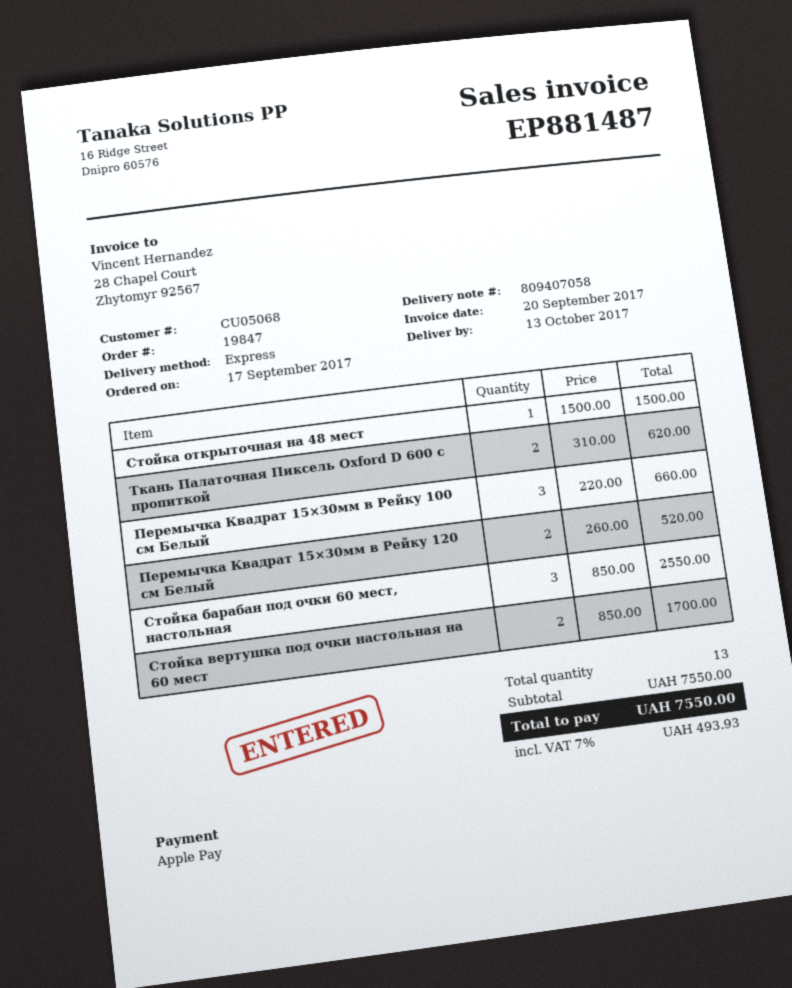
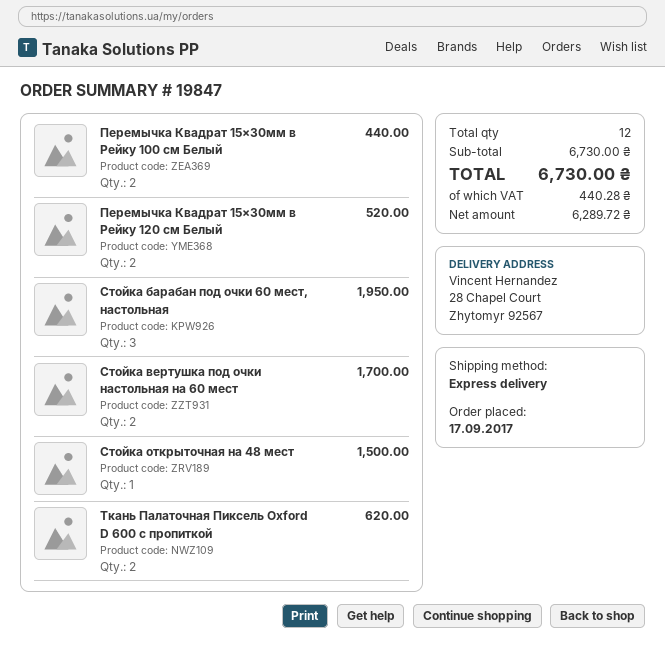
Перемычка Квадрат 15×30мм в Рейку 100 см Белый: 3 for 660.00 -> 2 for 440.00
Стойка барабан под очки 60 мест, настольная: 3 for 2550.00 -> 3 for 1950.00
total quantity: 13 -> 12
subtotal: 7550.00 -> 6730.00
tax: 493.93 -> 440.28
total: 7550.00 -> 6730.00

